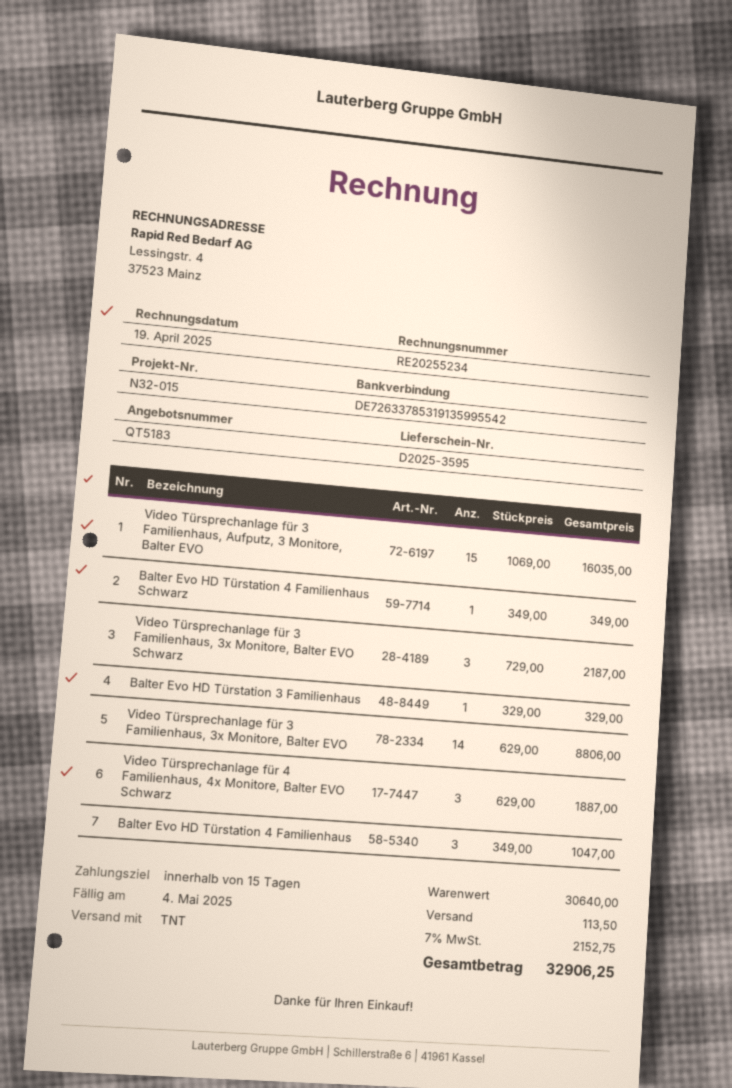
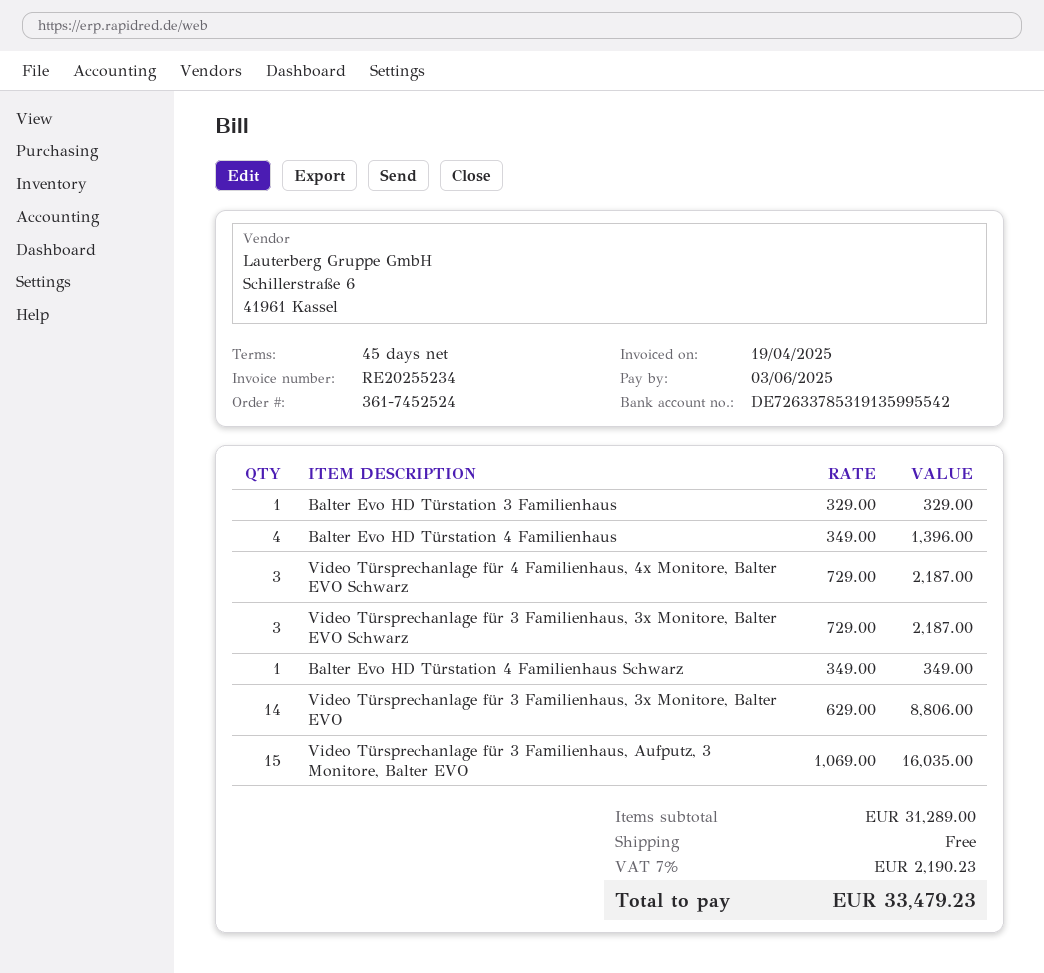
payment terms: 15 days -> 45 days
due date: 2025-05-04 -> 2025-06-03
Video Türsprechanlage für 4 Familienhaus, 4x Monitore, Balter EVO Schwarz: 3 x 629.00 = 1887.00 -> 3 x 729.00 = 2187.00
Balter Evo HD Türstation 4 Familienhaus: 3 x 349.00 = 1047.00 -> 4 x 349.00 = 1396.00
subtotal: 30640.00 -> 31289.00
shipping: 113.50 -> 0.00
tax: 7% = 2152.75 -> 7% = 2190.23
total: 32906.25 -> 33479.23

